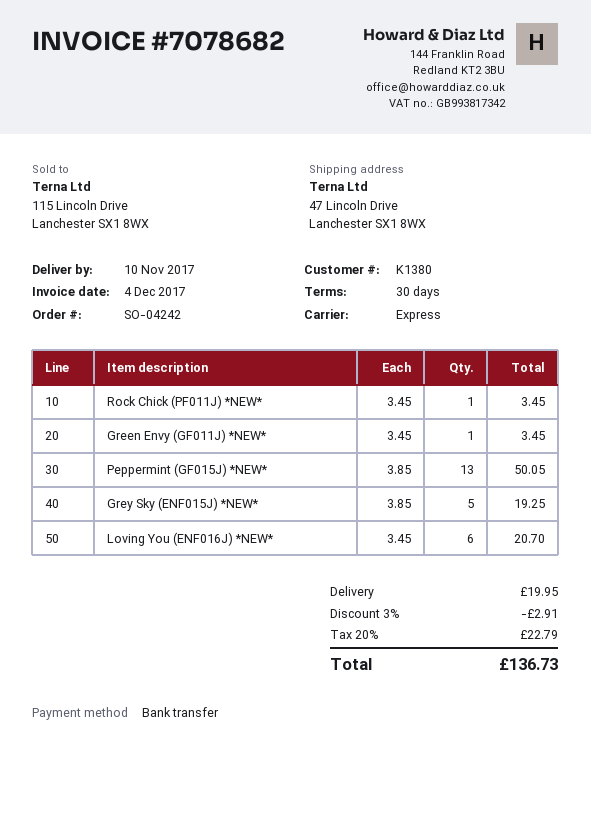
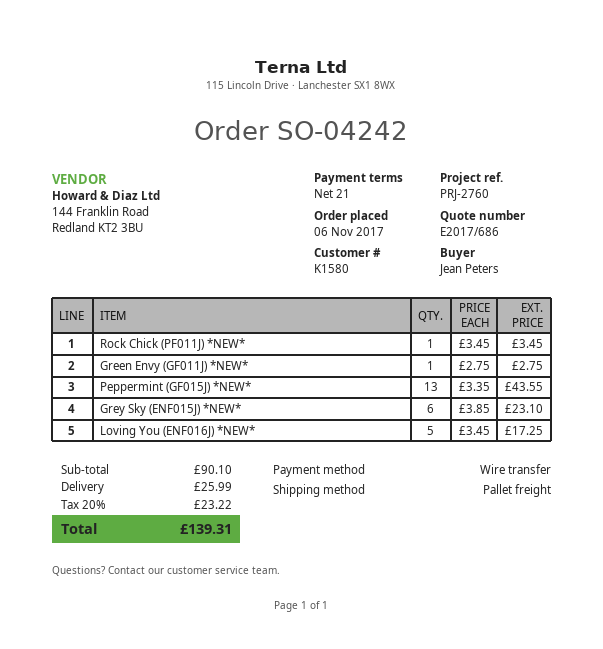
payment terms: 30 days -> 21 days
customer number: K1380 -> K1580
shipping method: express -> pallet freight
Green Envy (GF011J) *NEW*: 1 x 3.45 = 3.45 -> 1 x 2.75 = 2.75
Peppermint (GF015J) *NEW*: 13 x 3.85 = 50.05 -> 13 x 3.35 = 43.55
Grey Sky (ENF015J) *NEW*: 5 x 3.85 = 19.25 -> 6 x 3.85 = 23.10
Loving You (ENF016J) *NEW*: 6 x 3.45 = 20.70 -> 5 x 3.45 = 17.25
discount: 3% = 2.91 -> none
shipping: 19.95 -> 25.99
tax: 20% = 22.79 -> 20% = 23.22
total: 136.73 -> 139.31

